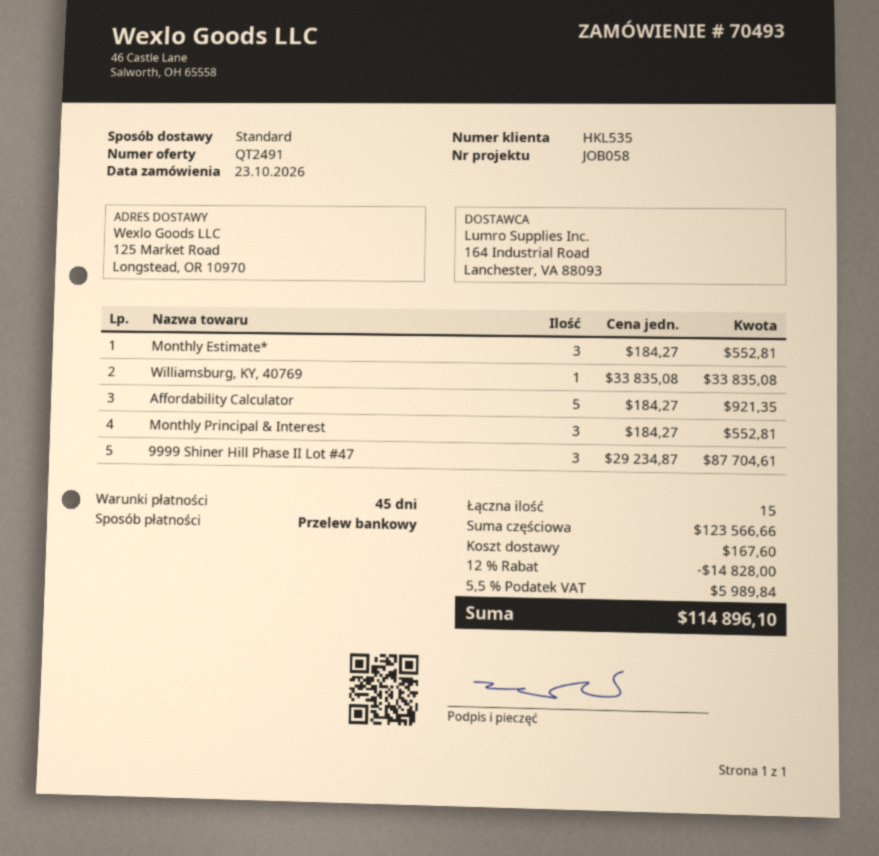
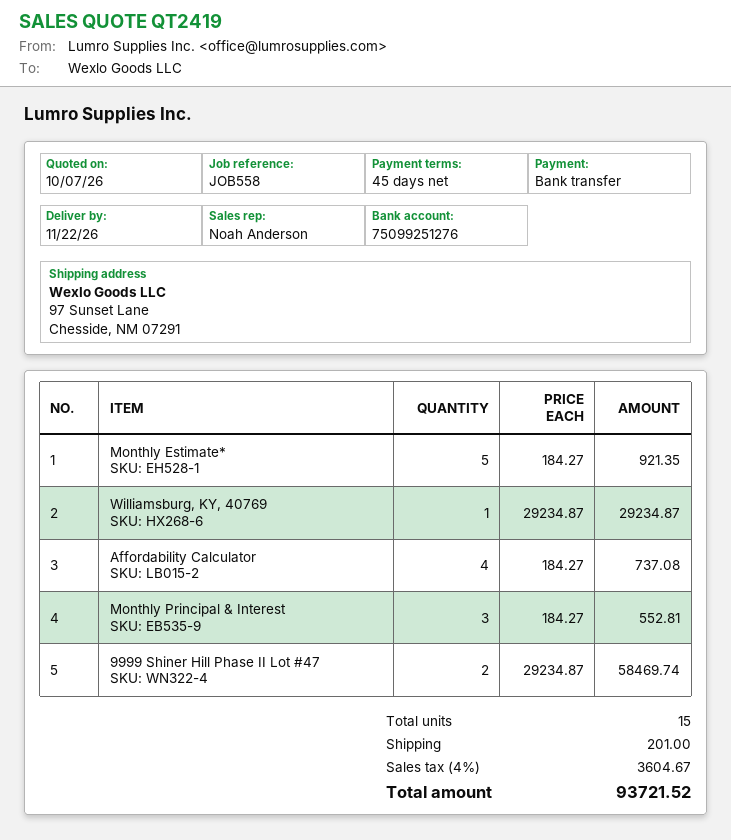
quote number: QT2491 -> QT2419
reference: JOB058 -> JOB558
ship to: 125 Market Road, Longstead, OR 10970 -> 97 Sunset Lane, Chesside, NM 07291
Monthly Estimate*: 3 x 184.27 = 552.81 -> 5 x 184.27 = 921.35
Williamsburg, KY, 40769: 1 x 33835.08 = 33835.08 -> 1 x 29234.87 = 29234.87
Affordability Calculator: 5 x 184.27 = 921.35 -> 4 x 184.27 = 737.08
9999 Shiner Hill Phase II Lot #47: 3 x 29234.87 = 87704.61 -> 2 x 29234.87 = 58469.74
discount: 12% = 14828.00 -> none
shipping: 167.60 -> 201.00
tax: 5.5% = 5989.84 -> 4% = 3604.67
total: 114896.10 -> 93721.52

